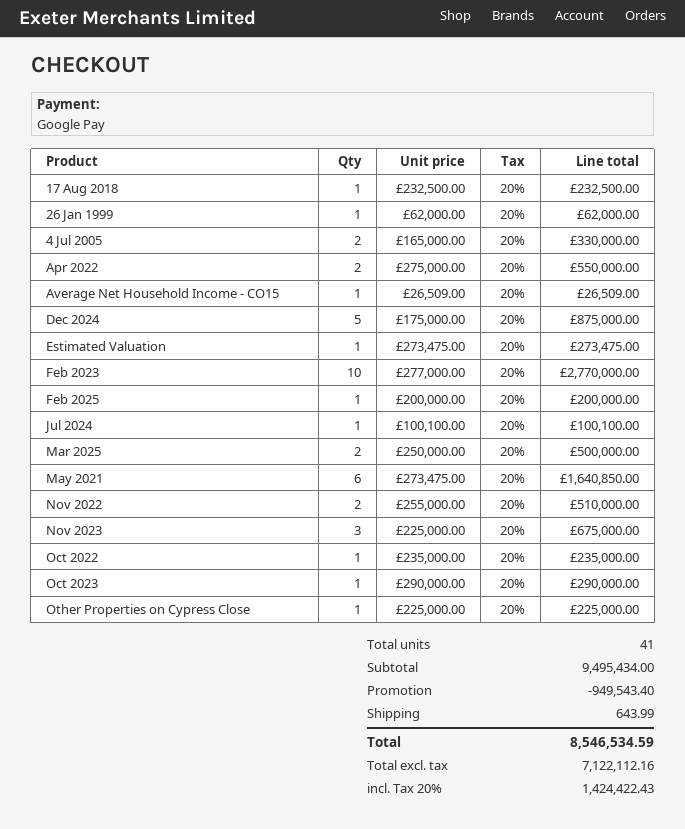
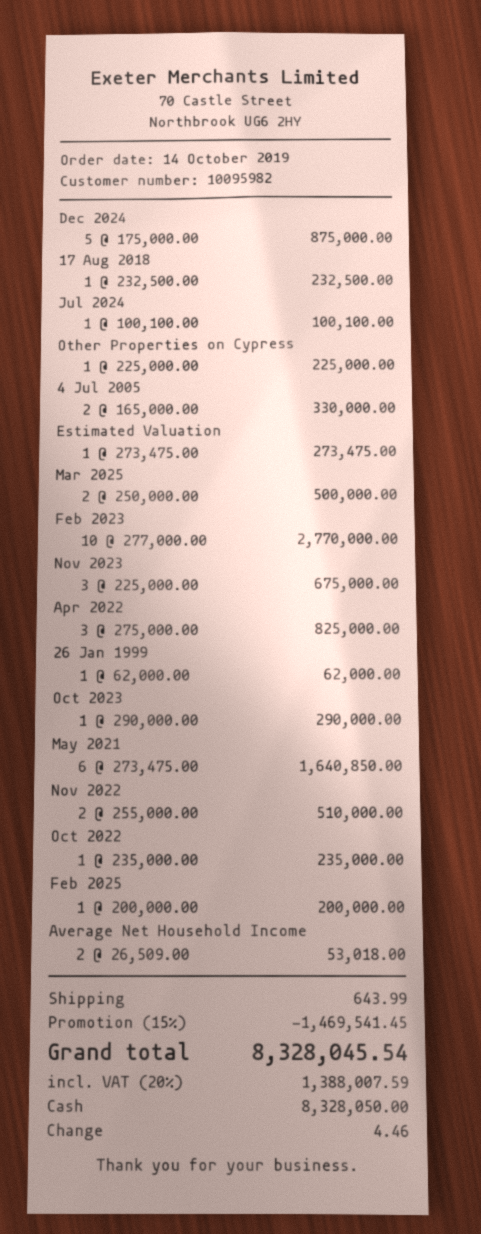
payment method: Google Pay -> cash
Apr 2022: 2 x 275000.00 = 550000.00 -> 3 x 275000.00 = 825000.00
Average Net Household Income - CO15: 1 x 26509.00 = 26509.00 -> 2 x 26509.00 = 53018.00
discount: 949543.40 -> 1469541.45
tax: 20% = 1424422.43 -> 20% = 1388007.59
total: 8546534.59 -> 8328045.54

